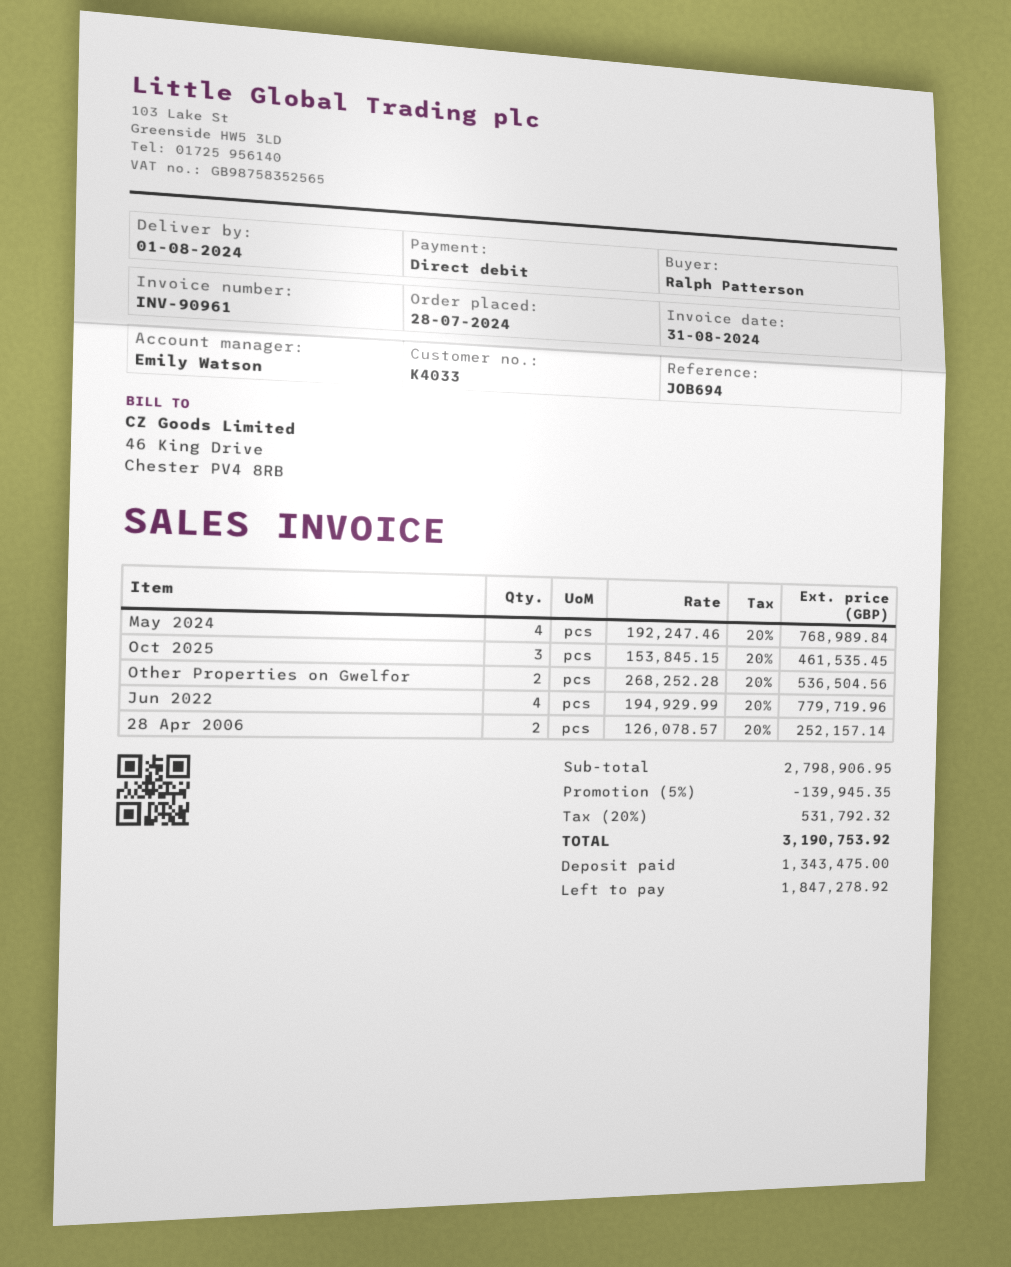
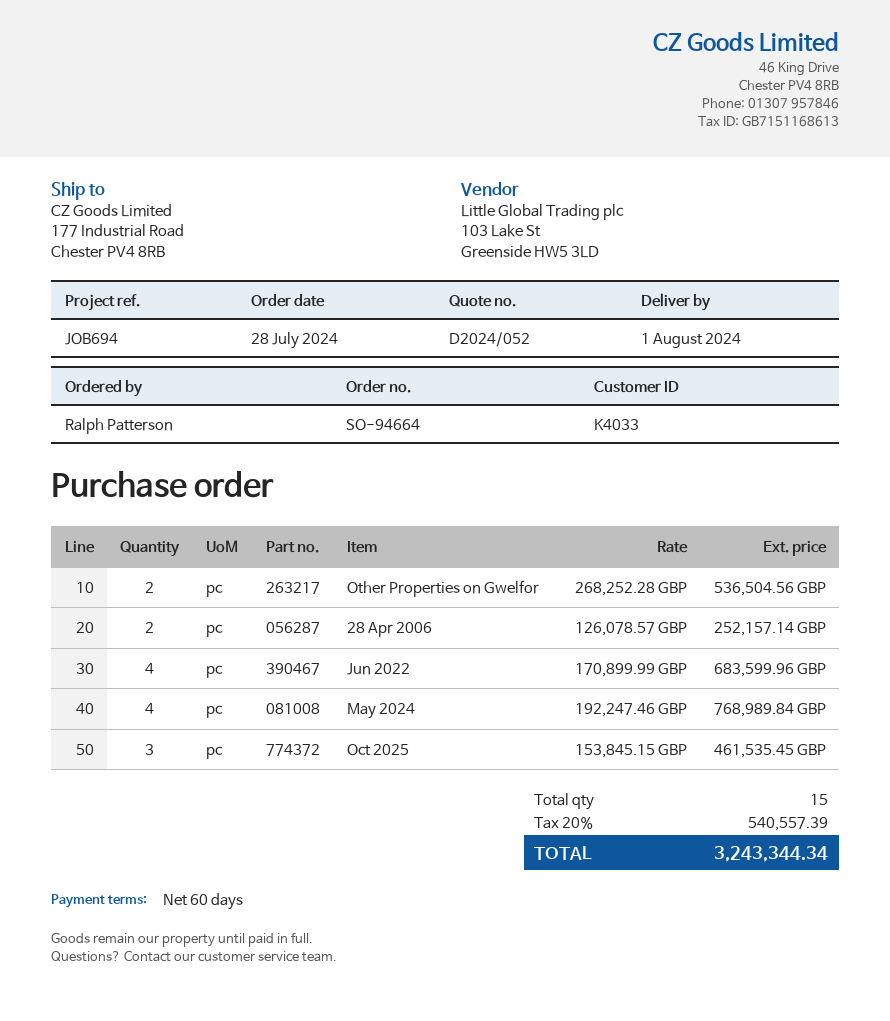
Jun 2022: 4 x 194929.99 = 779719.96 -> 4 x 170899.99 = 683599.96
discount: 5% = 139945.35 -> none
tax: 20% = 531792.32 -> 20% = 540557.39
total: 3190753.92 -> 3243344.34

